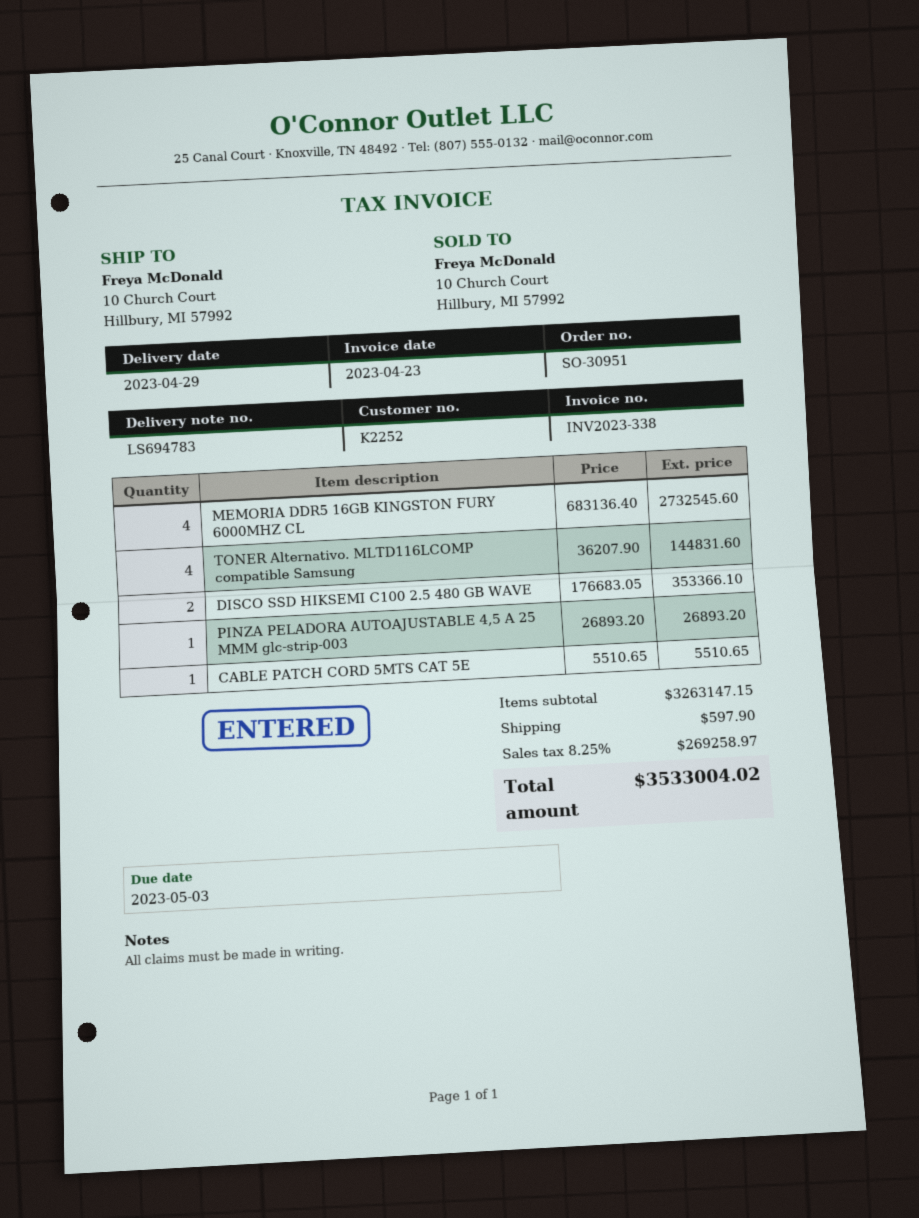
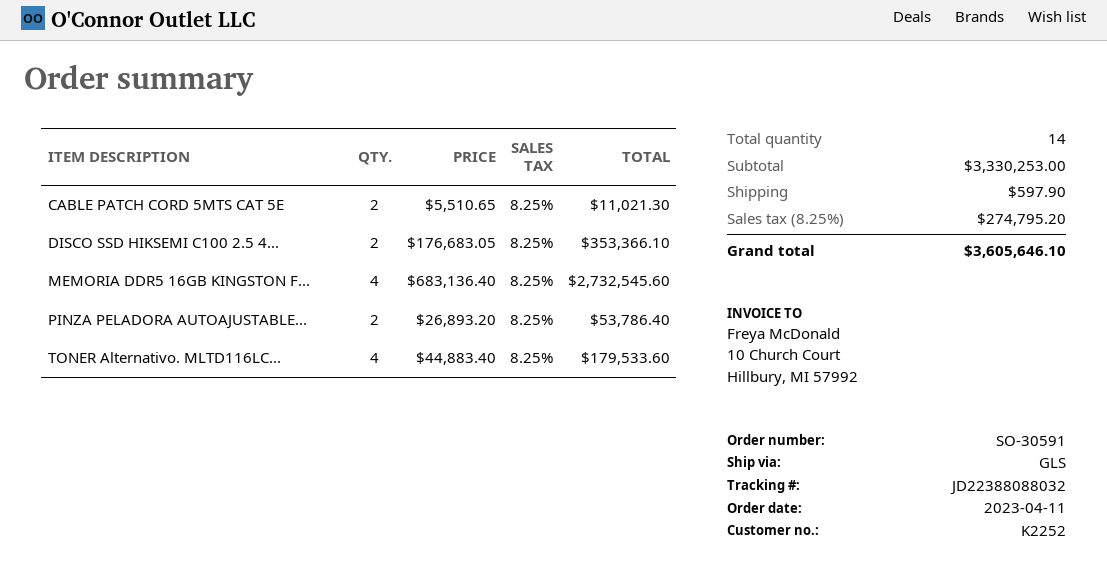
order number: SO-30951 -> SO-30591
TONER Alternativo. MLTD116LCOMP compatible Samsung: 4 x 36207.90 = 144831.60 -> 4 x 44883.40 = 179533.60
PINZA PELADORA AUTOAJUSTABLE 4,5 A 25 MMM glc-strip-003: 1 x 26893.20 = 26893.20 -> 2 x 26893.20 = 53786.40
CABLE PATCH CORD 5MTS CAT 5E: 1 x 5510.65 = 5510.65 -> 2 x 5510.65 = 11021.30
subtotal: 3263147.15 -> 3330253.00
tax: 8.25% = 269258.97 -> 8.25% = 274795.20
total: 3533004.02 -> 3605646.10

